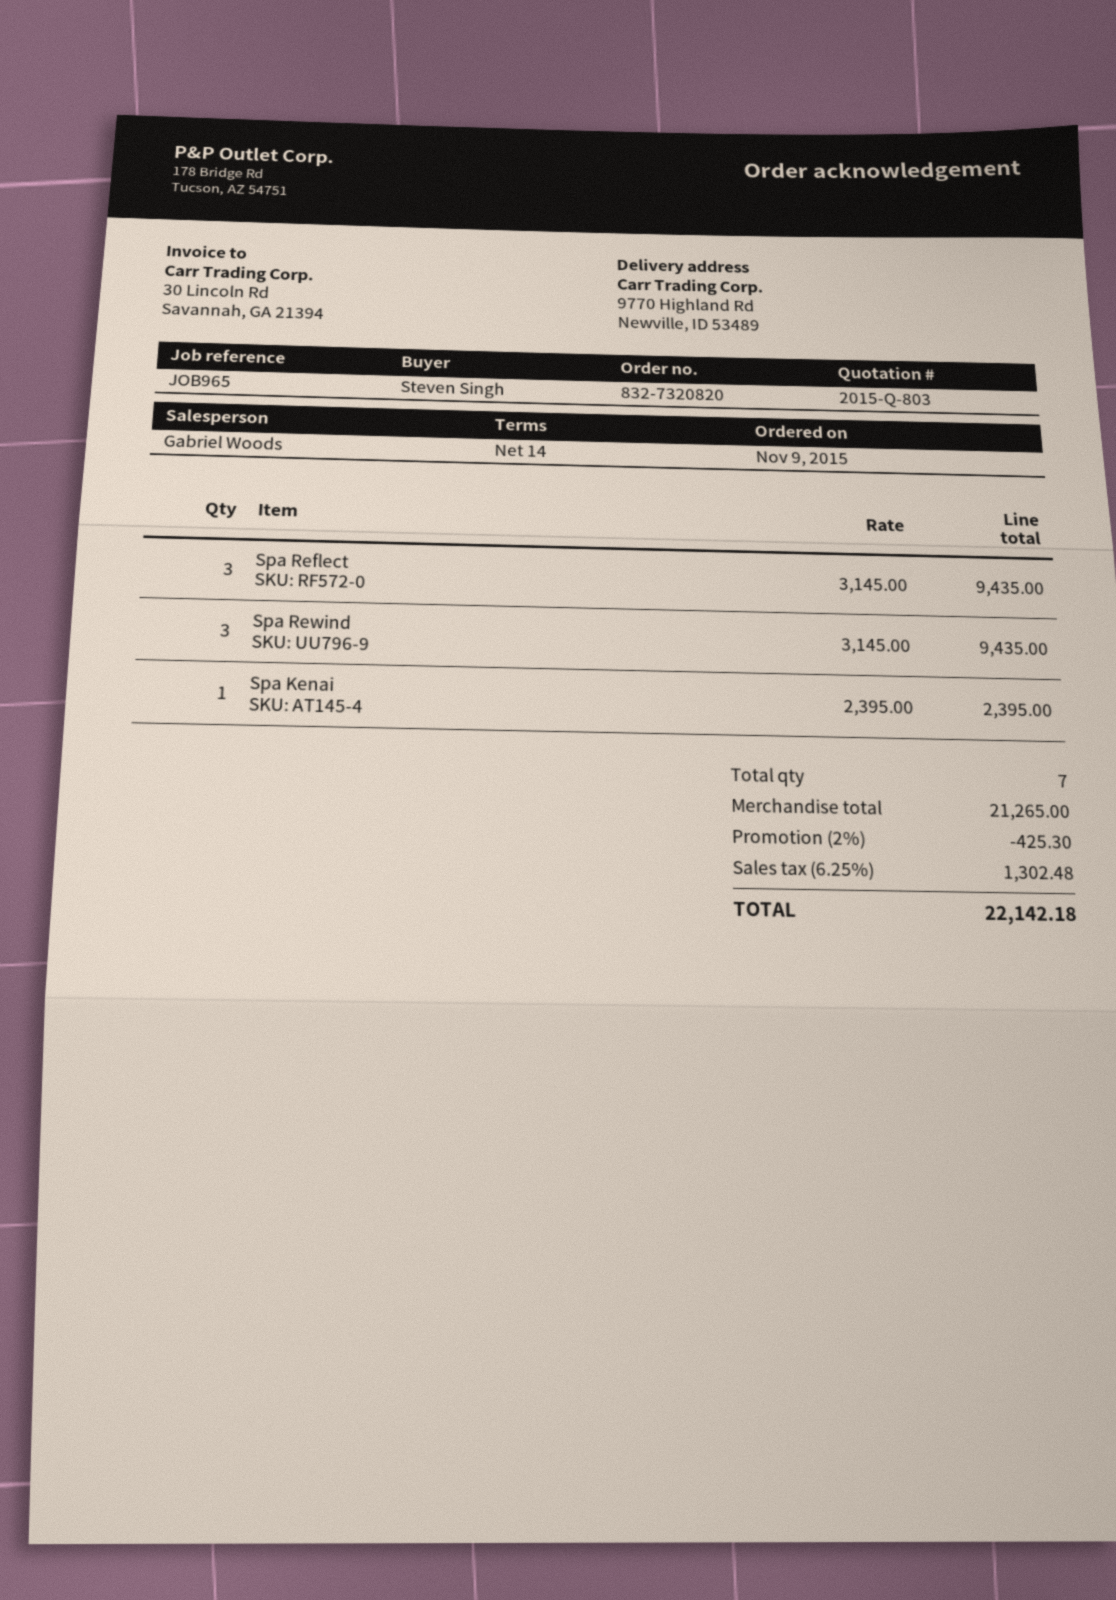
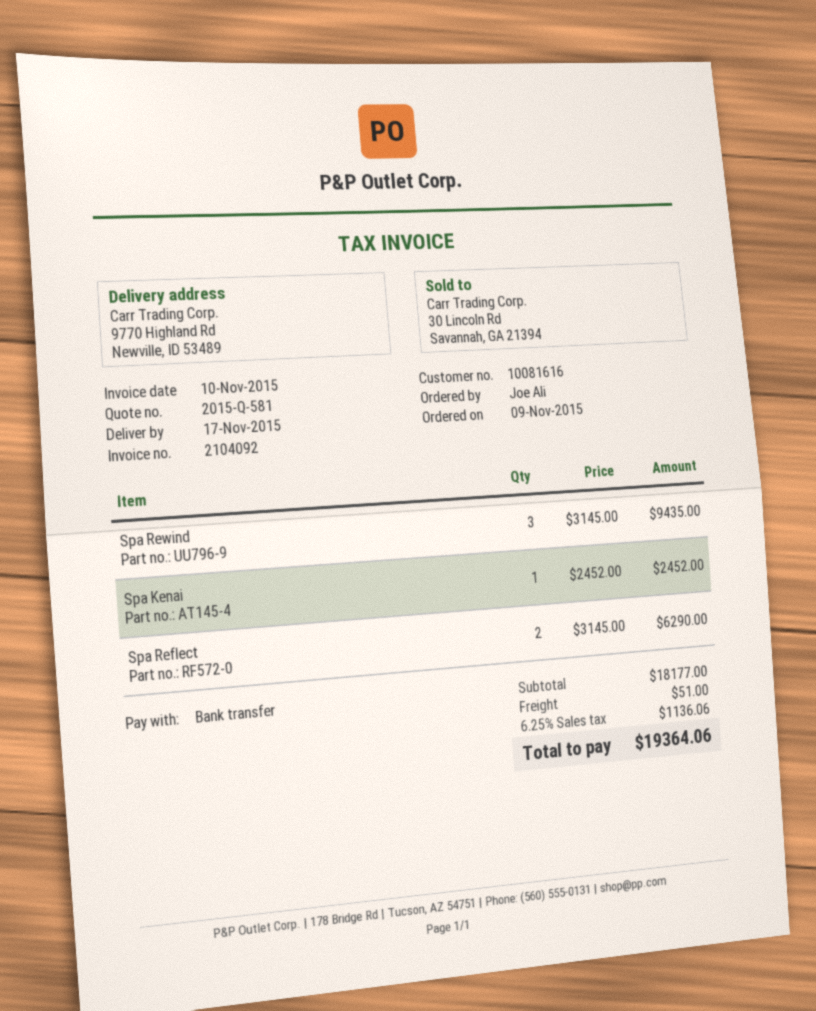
quote number: 2015-Q-803 -> 2015-Q-581
ordered by: Steven Singh -> Joe Ali
Spa Reflect: 3 x 3145.00 = 9435.00 -> 2 x 3145.00 = 6290.00
Spa Kenai: 1 x 2395.00 = 2395.00 -> 1 x 2452.00 = 2452.00
subtotal: 21265.00 -> 18177.00
discount: 2% = 425.30 -> none
shipping: none -> 51.00
tax: 6.25% = 1302.48 -> 6.25% = 1136.06
total: 22142.18 -> 19364.06

